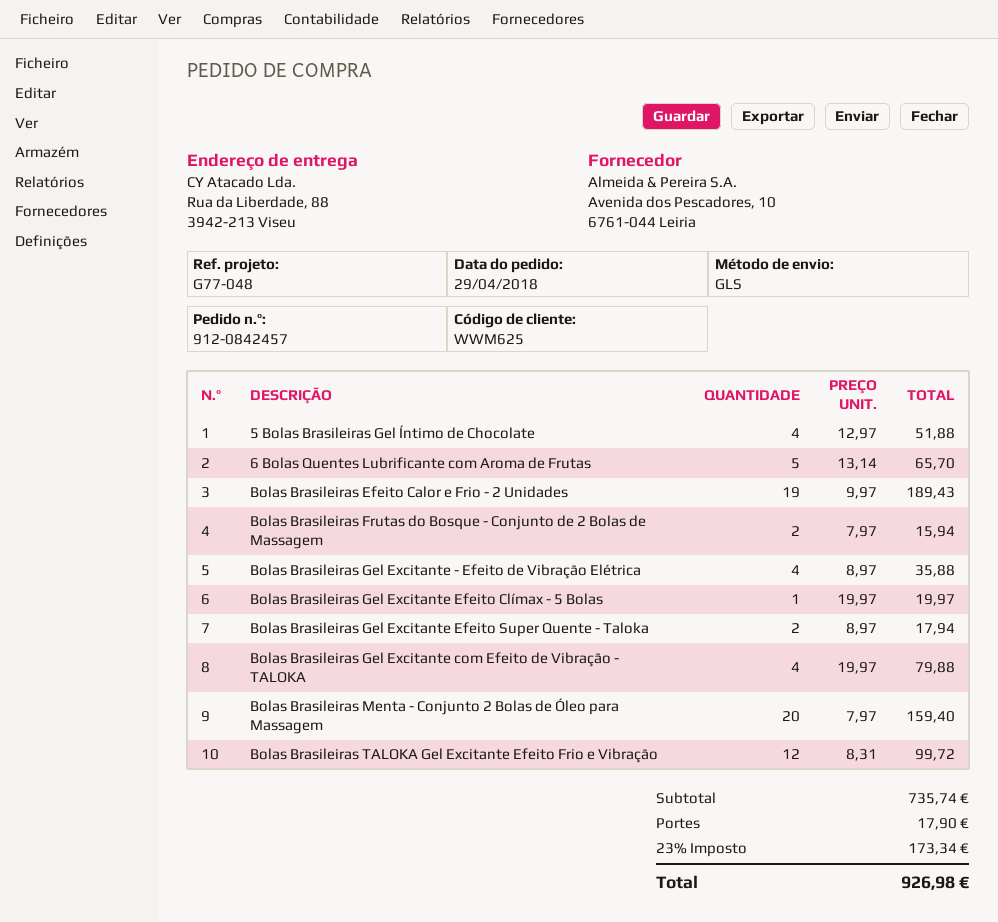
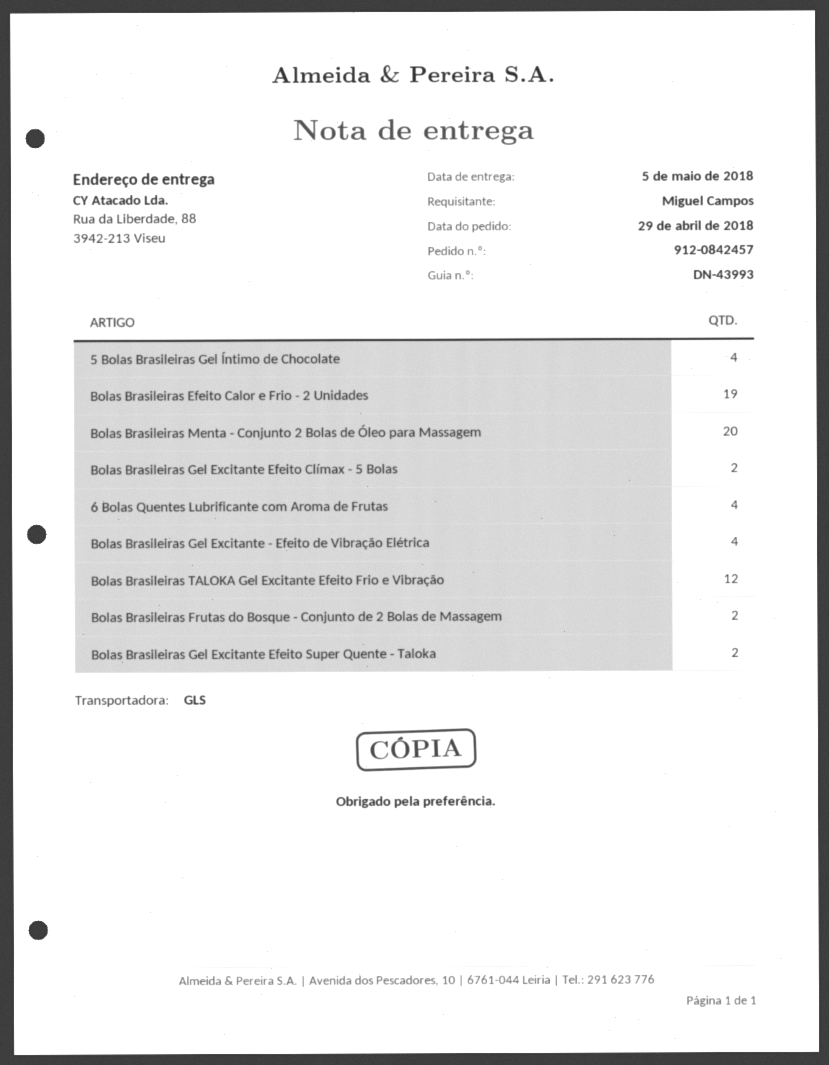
6 Bolas Quentes Lubrificante com Aroma de Frutas: 5 -> 4
Bolas Brasileiras Gel Excitante Efeito Clímax - 5 Bolas: 1 -> 2
Bolas Brasileiras Gel Excitante com Efeito de Vibração - TALOKA: 4 -> none

